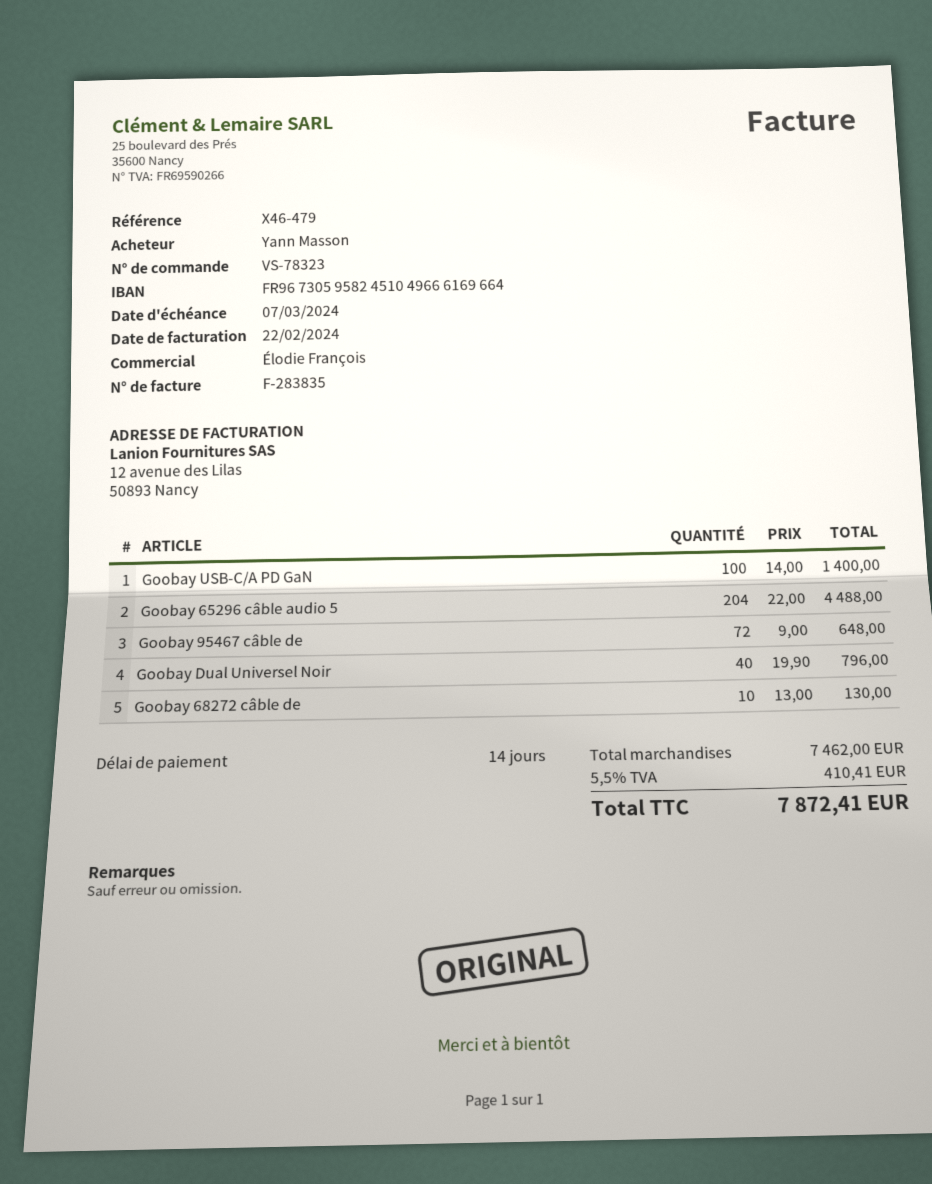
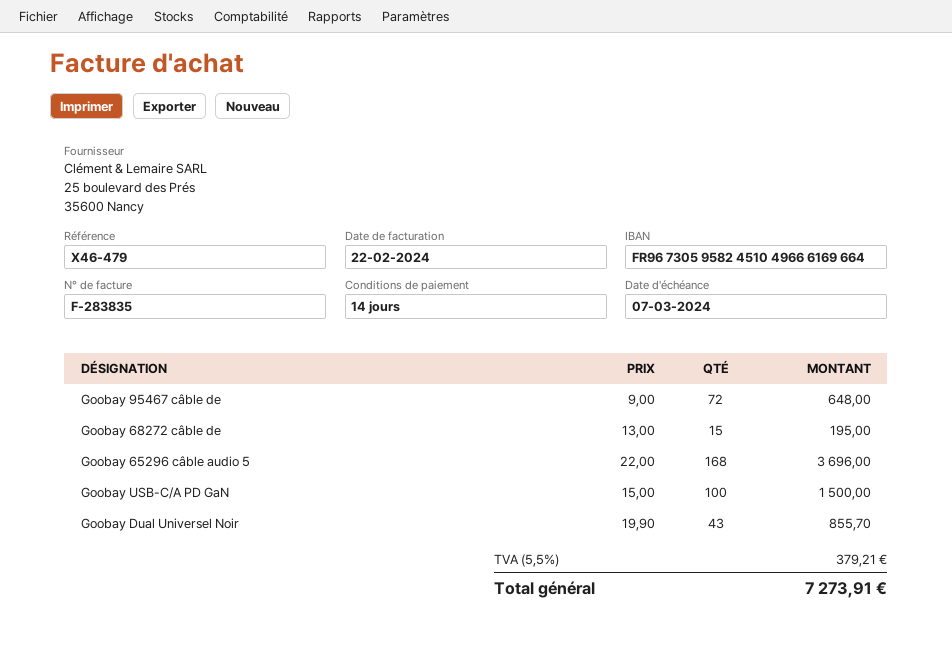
Goobay USB-C/A PD GaN: 100 x 14.00 = 1400.00 -> 100 x 15.00 = 1500.00
Goobay 65296 câble audio 5: 204 x 22.00 = 4488.00 -> 168 x 22.00 = 3696.00
Goobay Dual Universel Noir: 40 x 19.90 = 796.00 -> 43 x 19.90 = 855.70
Goobay 68272 câble de: 10 x 13.00 = 130.00 -> 15 x 13.00 = 195.00
tax: 5.5% = 410.41 -> 5.5% = 379.21
total: 7872.41 -> 7273.91

